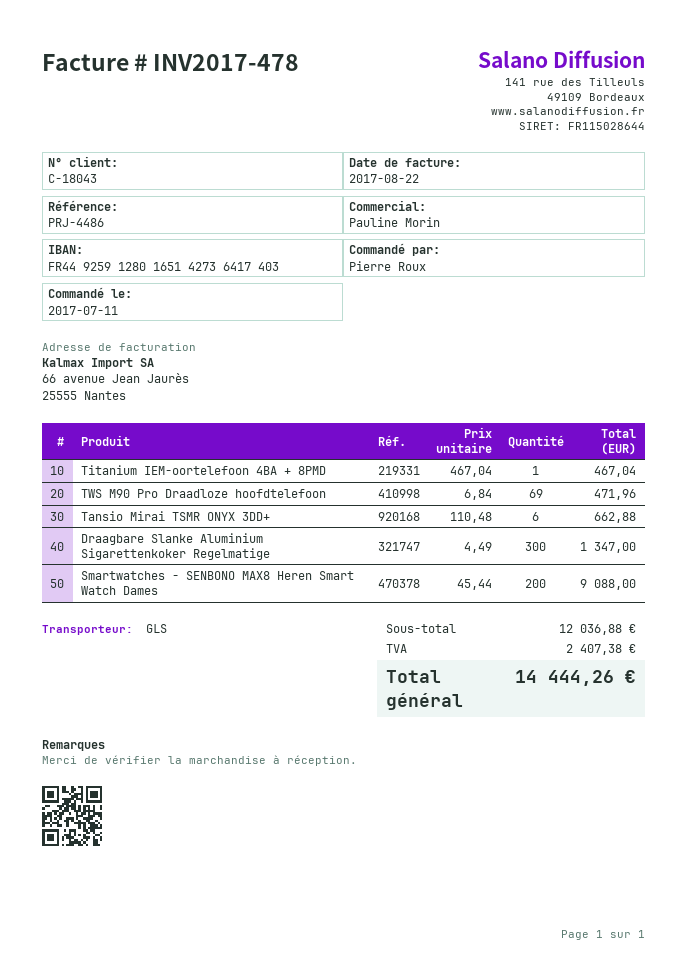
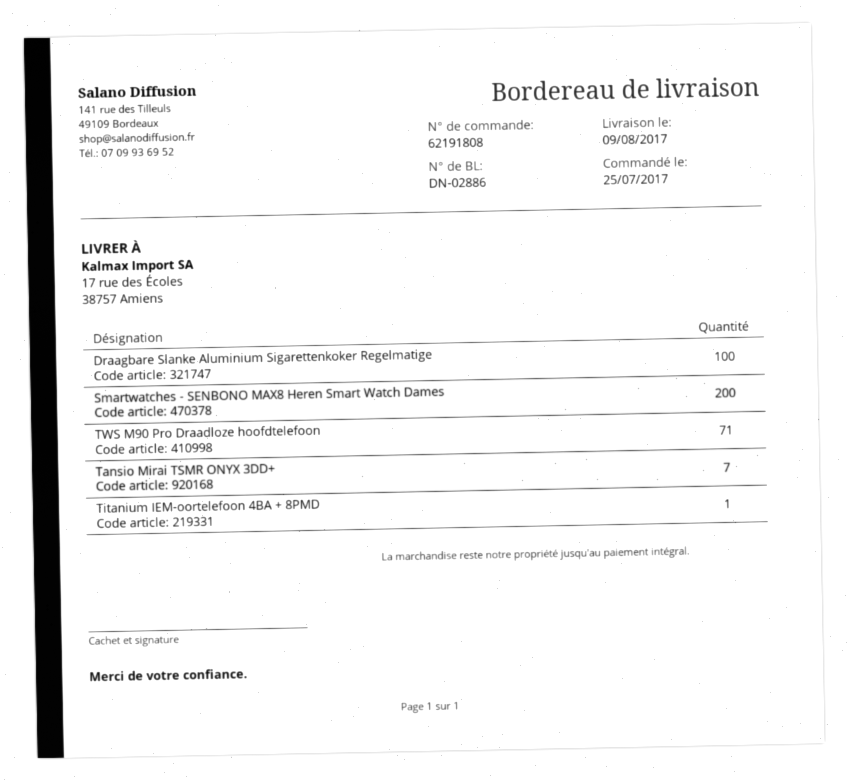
order date: 2017-07-11 -> 2017-07-25
TWS M90 Pro Draadloze hoofdtelefoon: 69 -> 71
Tansio Mirai TSMR ONYX 3DD+: 6 -> 7
Draagbare Slanke Aluminium Sigarettenkoker Regelmatige: 300 -> 100

